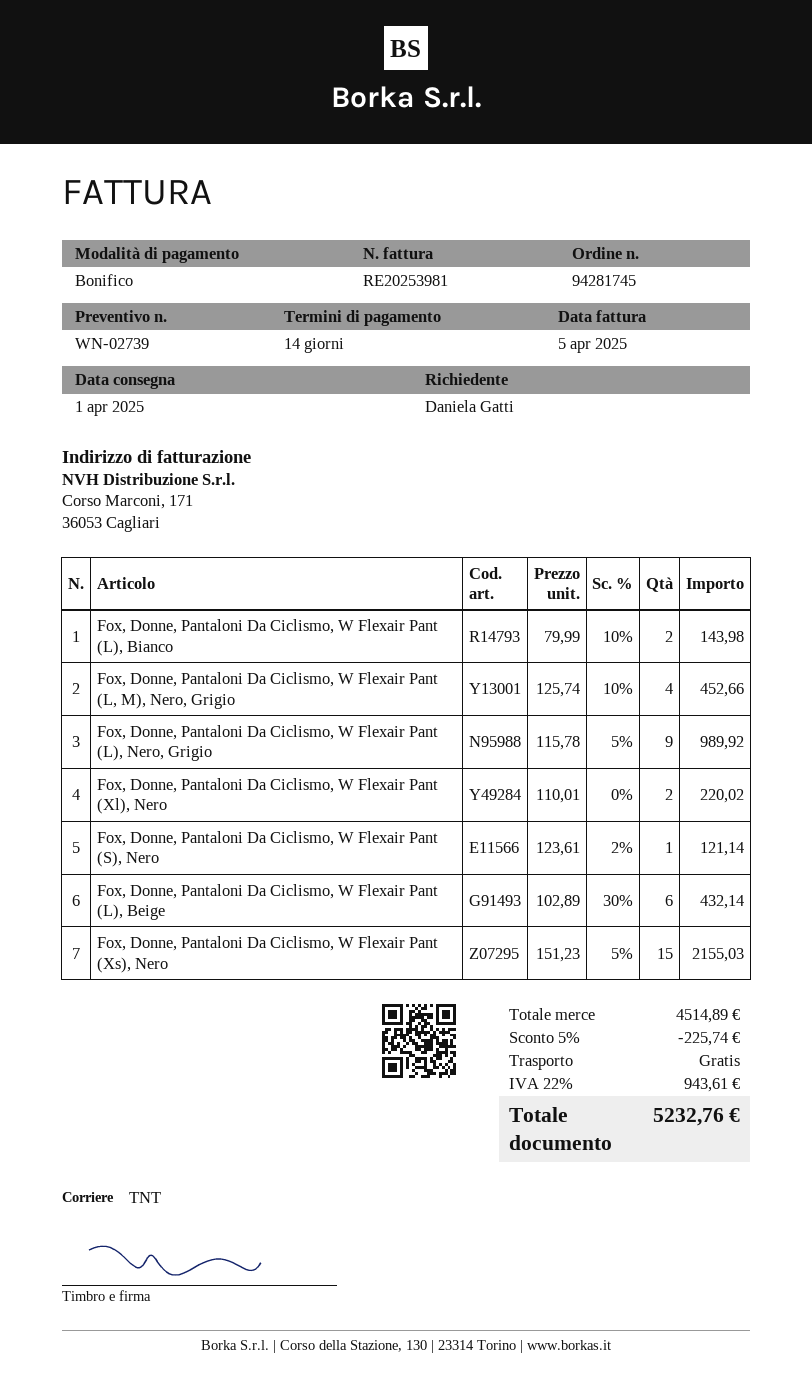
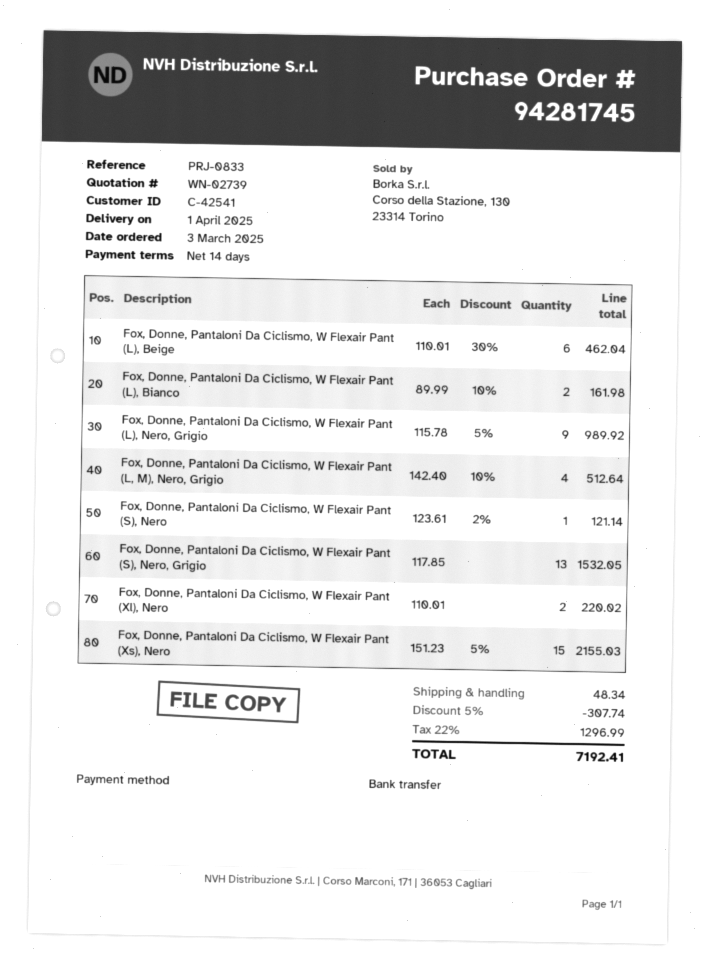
Fox, Donne, Pantaloni Da Ciclismo, W Flexair Pant (L), Bianco: 2 x 79.99 - 10% = 143.98 -> 2 x 89.99 - 10% = 161.98
Fox, Donne, Pantaloni Da Ciclismo, W Flexair Pant (L, M), Nero, Grigio: 4 x 125.74 - 10% = 452.66 -> 4 x 142.40 - 10% = 512.64
Fox, Donne, Pantaloni Da Ciclismo, W Flexair Pant (L), Beige: 6 x 102.89 - 30% = 432.14 -> 6 x 110.01 - 30% = 462.04
Fox, Donne, Pantaloni Da Ciclismo, W Flexair Pant (S), Nero, Grigio: none -> 13 x 117.85 = 1532.05
discount: 5% = 225.74 -> 5% = 307.74
shipping: 0.00 -> 48.34
tax: 22% = 943.61 -> 22% = 1296.99
total: 5232.76 -> 7192.41

